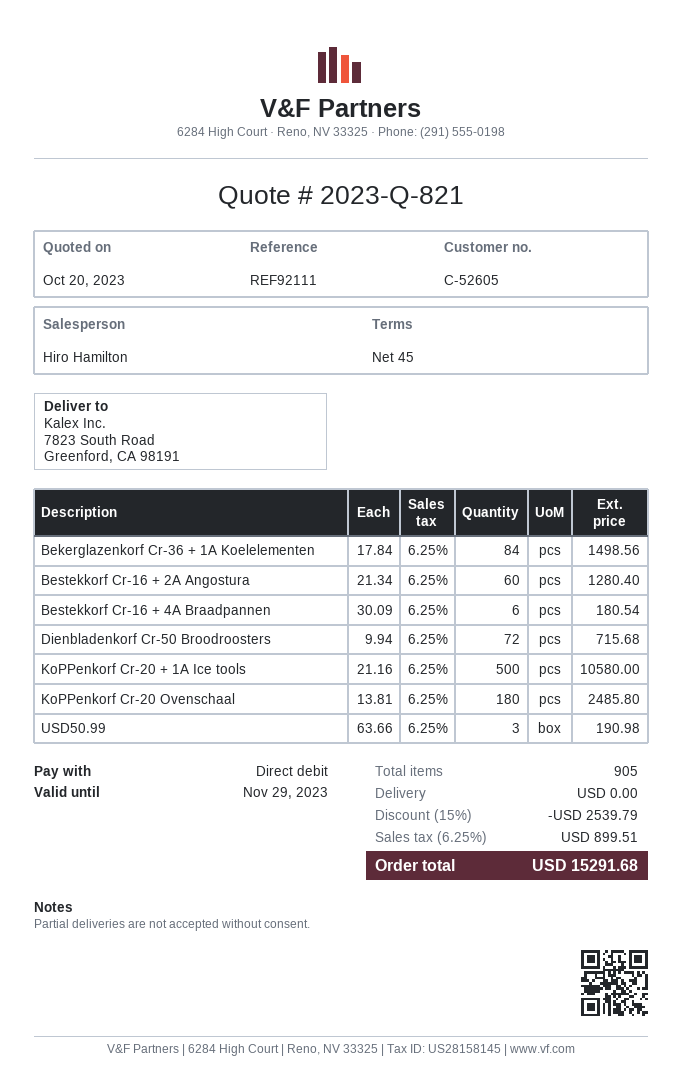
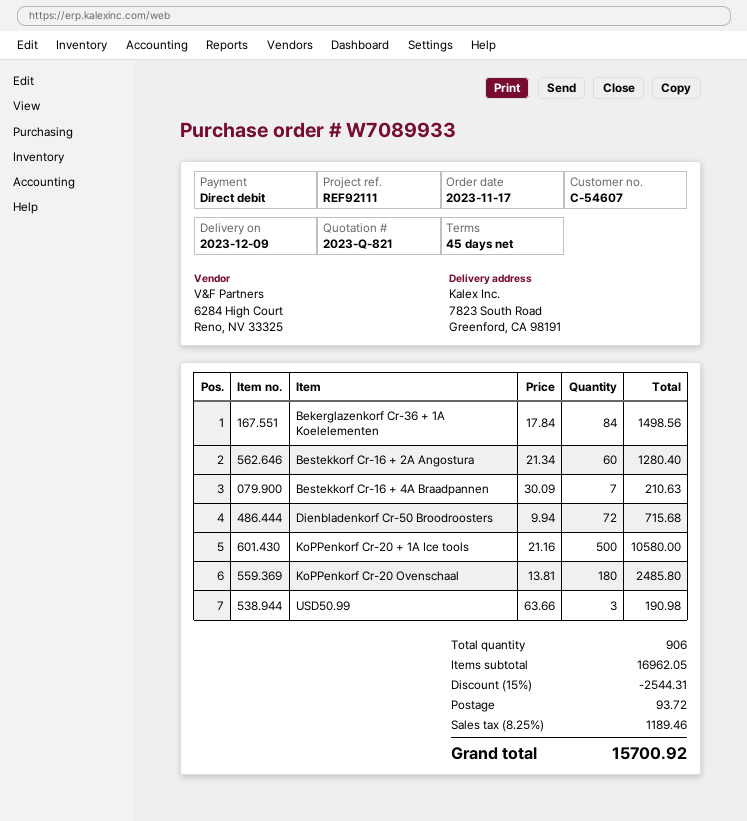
customer number: C-52605 -> C-54607
Bestekkorf Cr-16 + 4A Braadpannen: 6 x 30.09 = 180.54 -> 7 x 30.09 = 210.63
total quantity: 905 -> 906
discount: 15% = 2539.79 -> 15% = 2544.31
shipping: 0.00 -> 93.72
tax: 6.25% = 899.51 -> 8.25% = 1189.46
total: 15291.68 -> 15700.92

